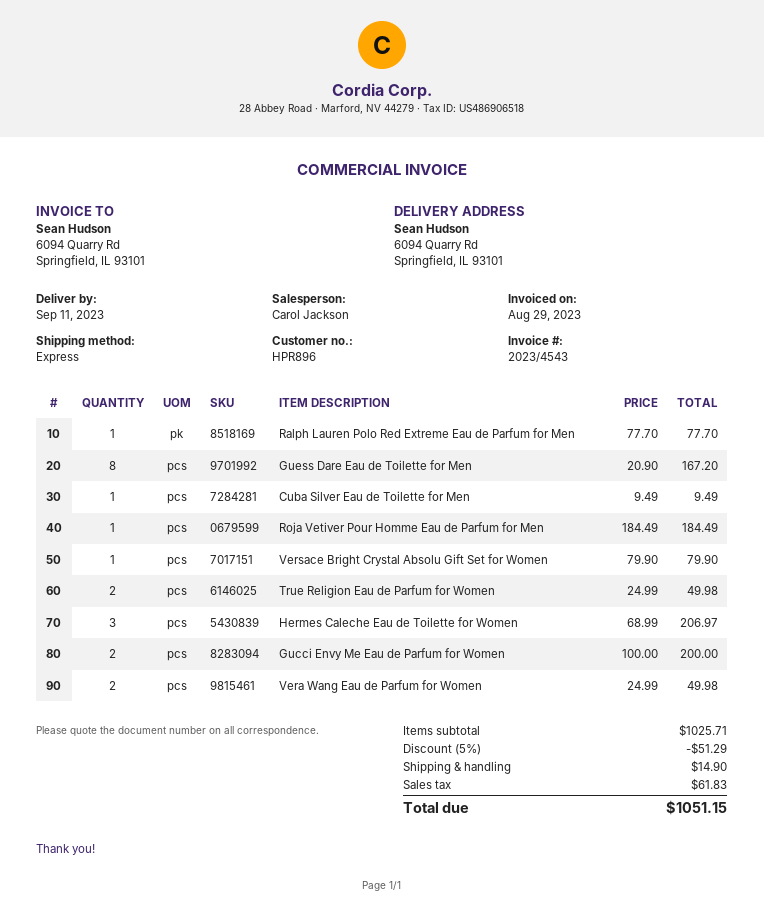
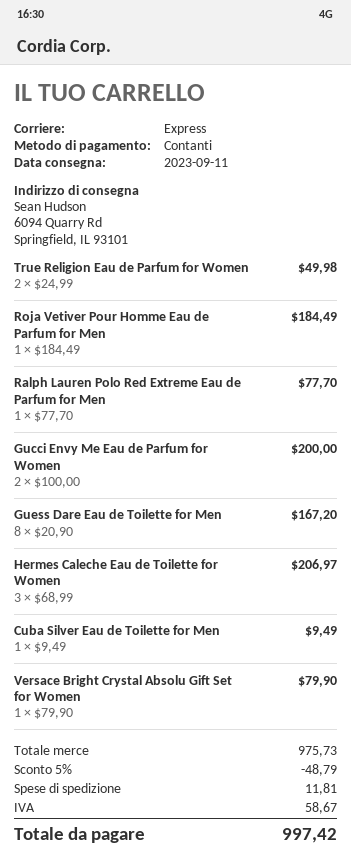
Vera Wang Eau de Parfum for Women: 2 x 24.99 = 49.98 -> none
subtotal: 1025.71 -> 975.73
discount: 5% = 51.29 -> 5% = 48.79
shipping: 14.90 -> 11.81
tax: 61.83 -> 58.67
total: 1051.15 -> 997.42

